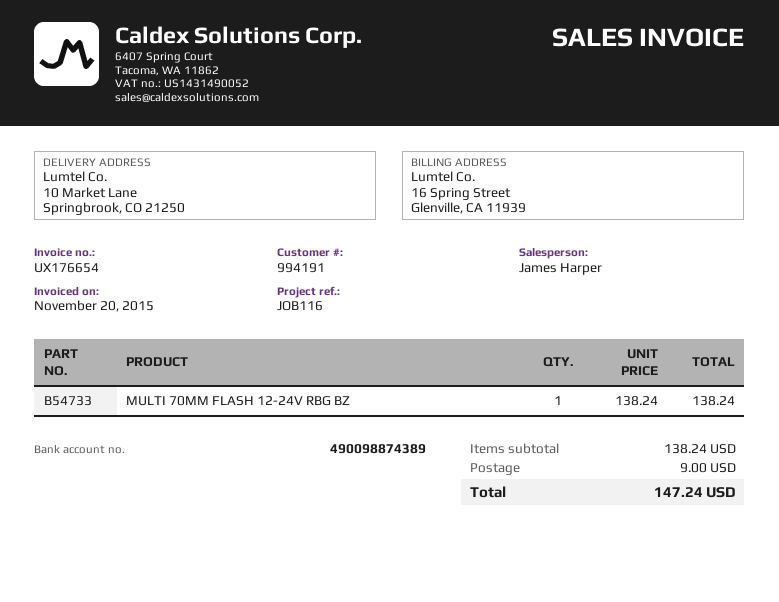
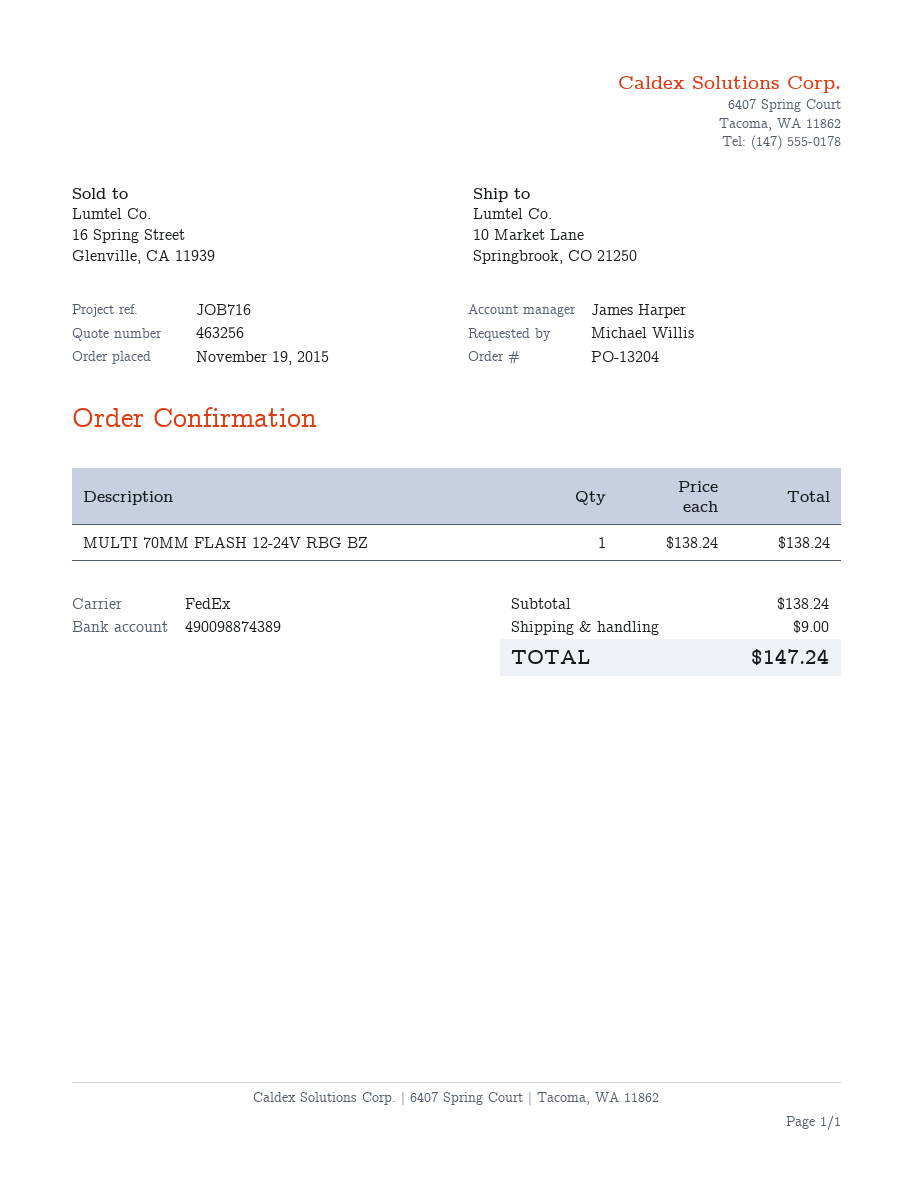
reference: JOB116 -> JOB716

